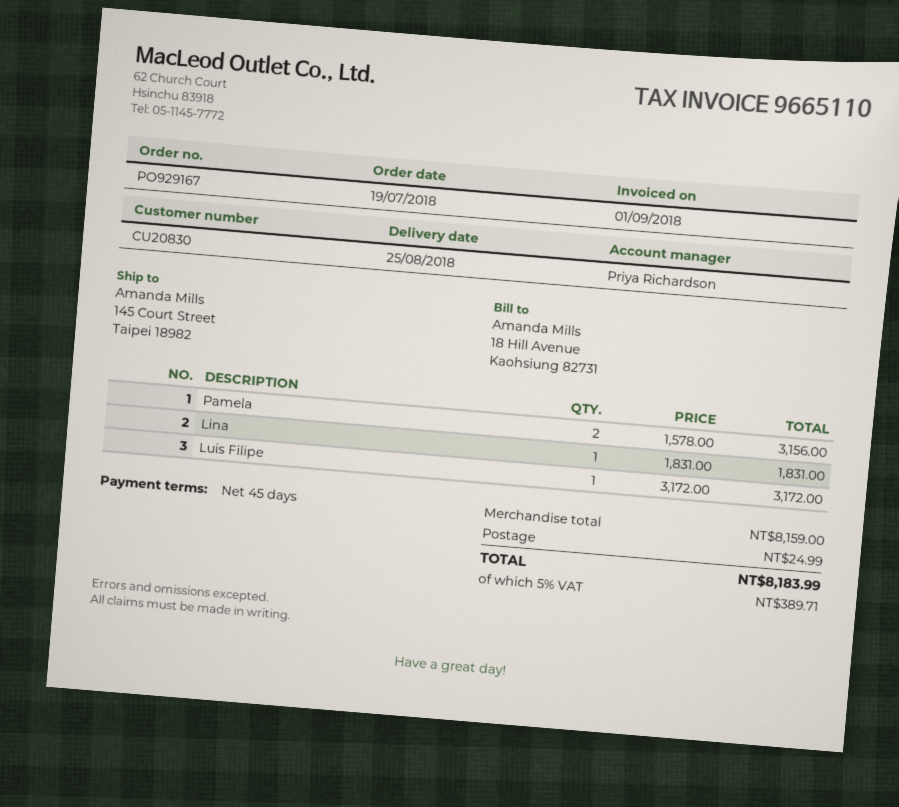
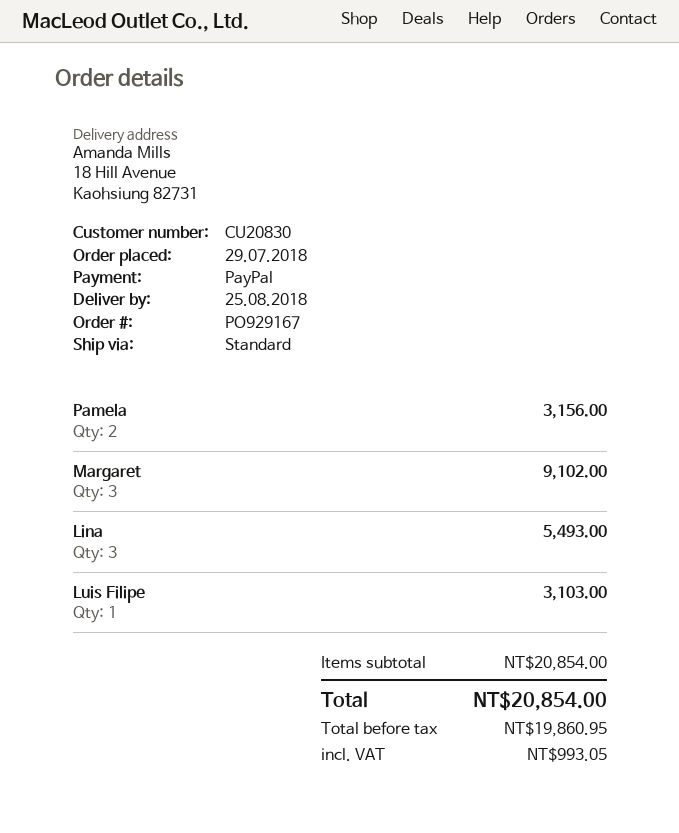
order date: 2018-07-19 -> 2018-07-29
ship to: 145 Court Street, Taipei 18982 -> 18 Hill Avenue, Kaohsiung 82731
Lina: 1 for 1831.00 -> 3 for 5493.00
Luis Filipe: 1 for 3172.00 -> 1 for 3103.00
Margaret: none -> 3 for 9102.00
subtotal: 8159.00 -> 20854.00
shipping: 24.99 -> none
tax: 389.71 -> 993.05
total: 8183.99 -> 20854.00

